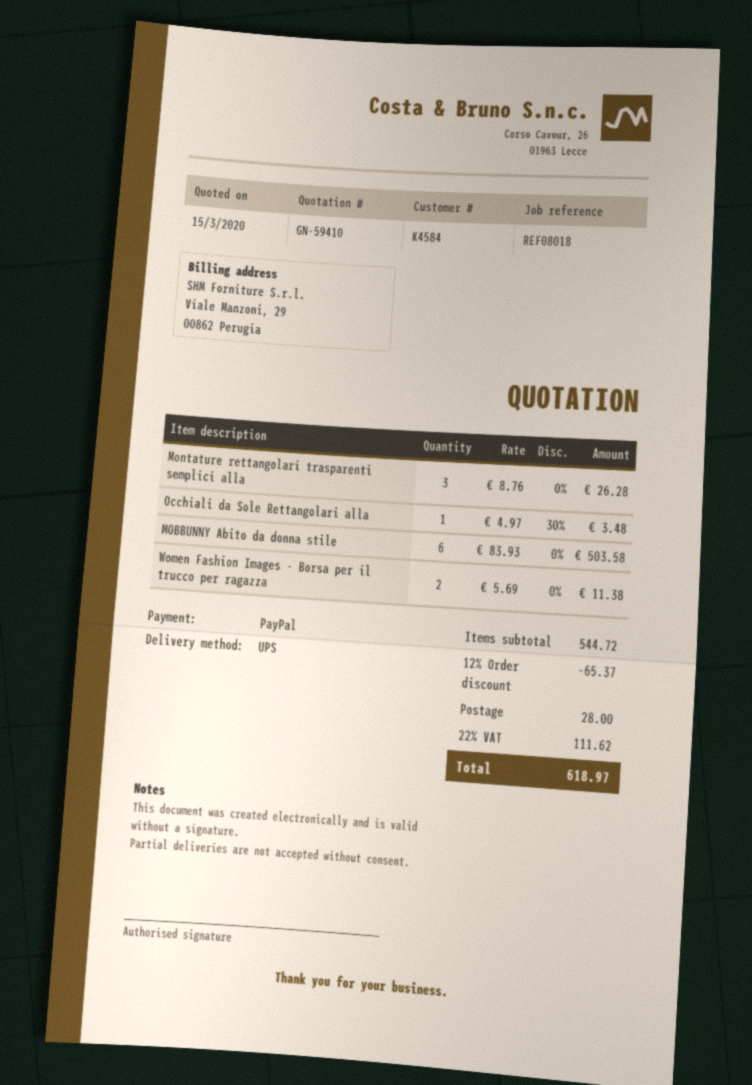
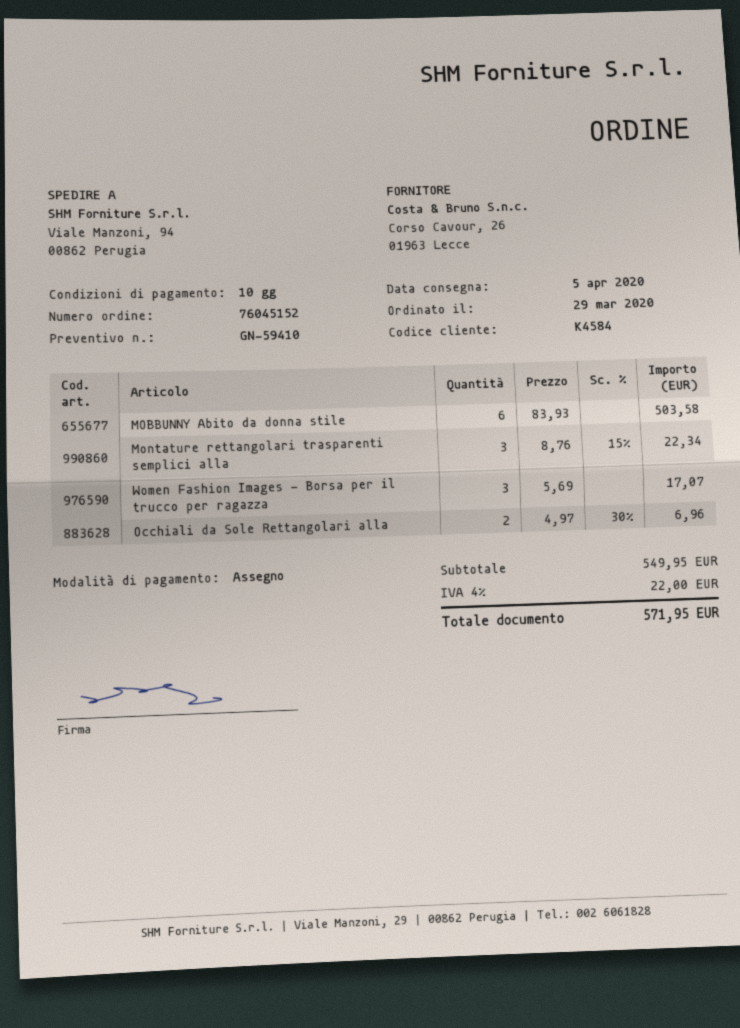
payment method: PayPal -> cheque
Montature rettangolari trasparenti semplici alla: 3 x 8.76 = 26.28 -> 3 x 8.76 - 15% = 22.34
Occhiali da Sole Rettangolari alla: 1 x 4.97 - 30% = 3.48 -> 2 x 4.97 - 30% = 6.96
Women Fashion Images - Borsa per il trucco per ragazza: 2 x 5.69 = 11.38 -> 3 x 5.69 = 17.07
subtotal: 544.72 -> 549.95
discount: 12% = 65.37 -> none
shipping: 28.00 -> none
tax: 22% = 111.62 -> 4% = 22.00
total: 618.97 -> 571.95

